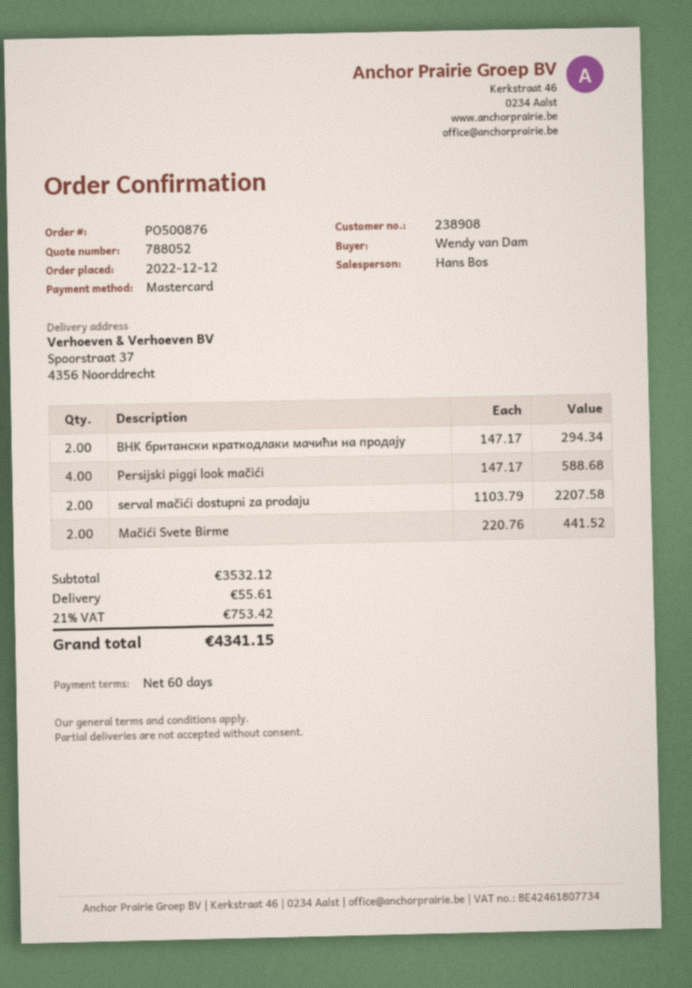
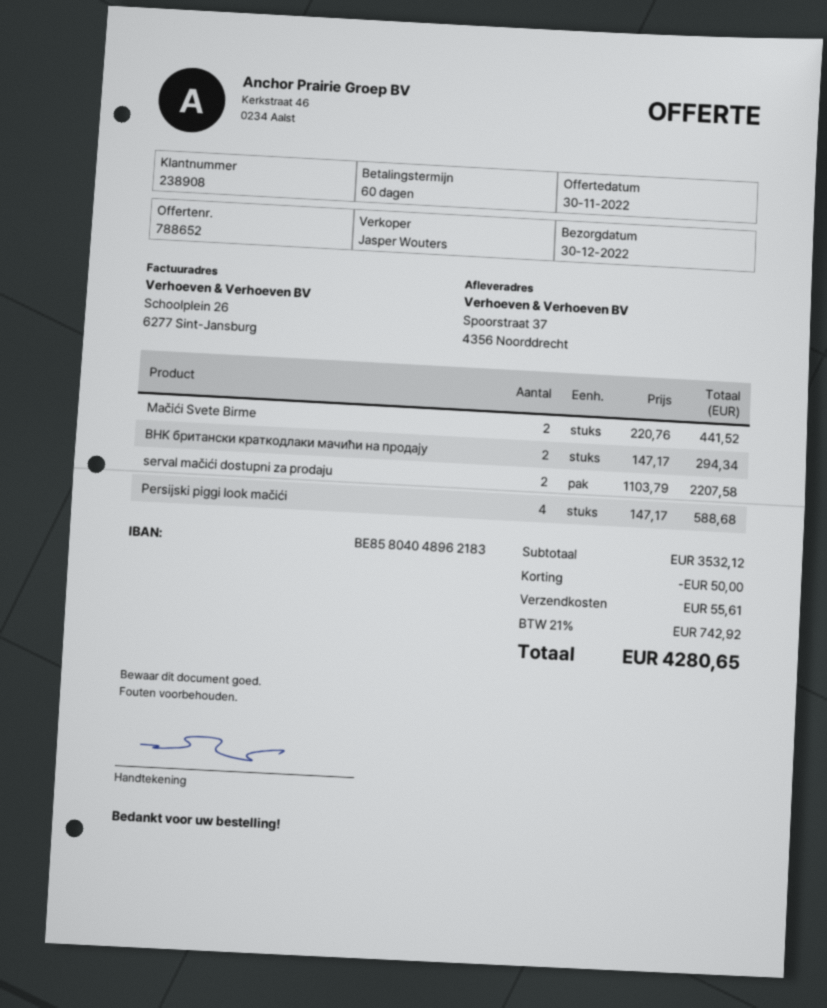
quote number: 788052 -> 788652
sales rep: Hans Bos -> Jasper Wouters
discount: none -> 50.00
tax: 21% = 753.42 -> 21% = 742.92
total: 4341.15 -> 4280.65

